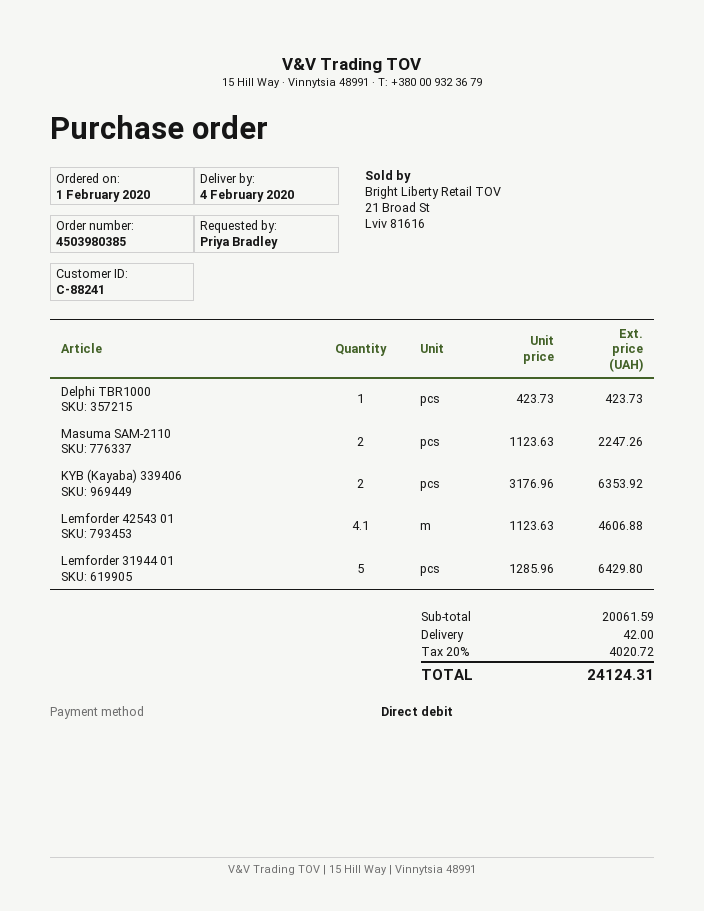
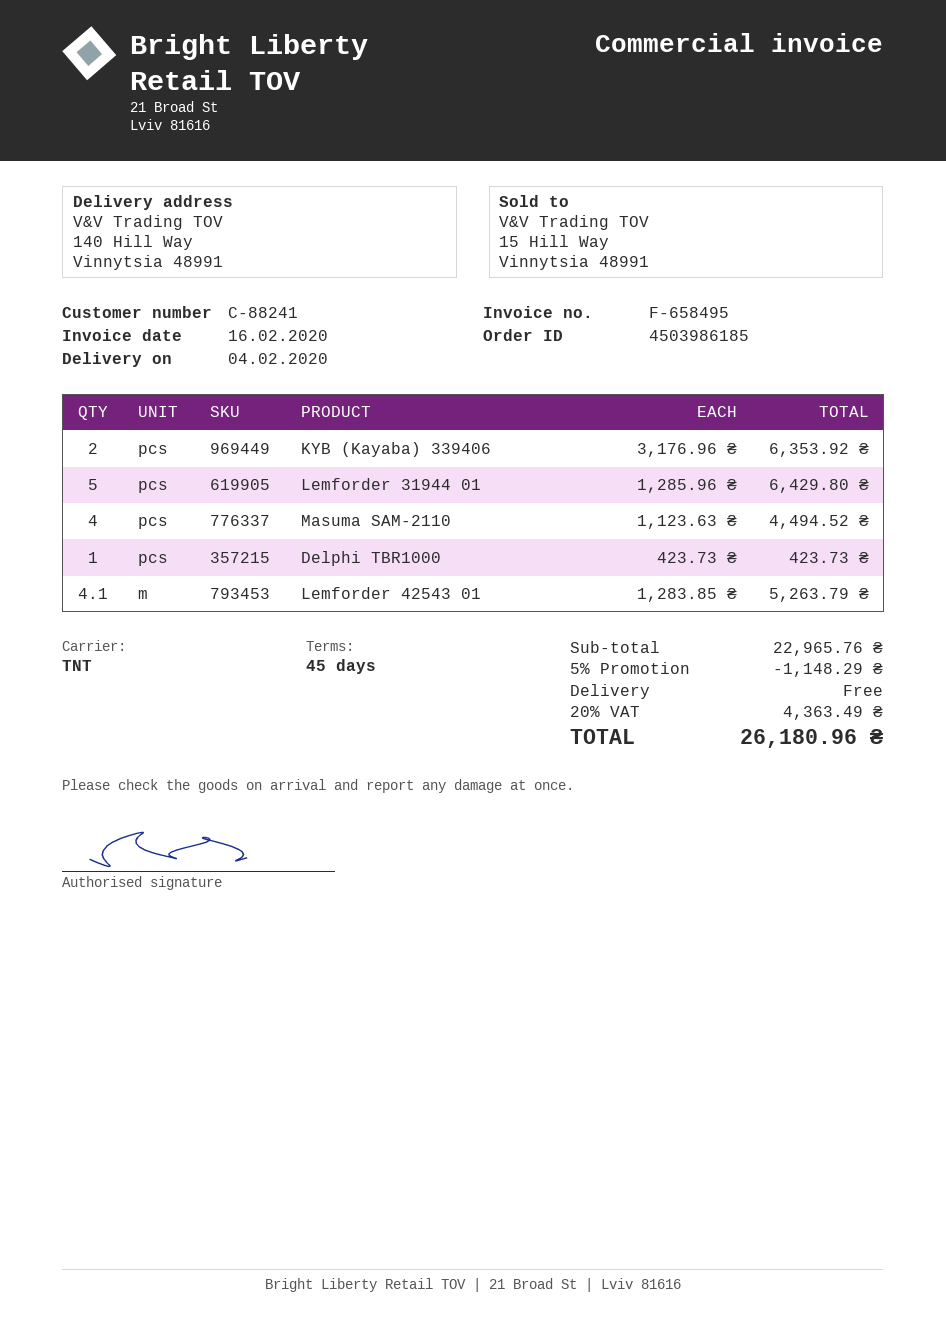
order number: 4503980385 -> 4503986185
Masuma SAM-2110: 2 x 1123.63 = 2247.26 -> 4 x 1123.63 = 4494.52
Lemforder 42543 01: 4.1 x 1123.63 = 4606.88 -> 4.1 x 1283.85 = 5263.79
subtotal: 20061.59 -> 22965.76
discount: none -> 5% = 1148.29
shipping: 42.00 -> 0.00
tax: 20% = 4020.72 -> 20% = 4363.49
total: 24124.31 -> 26180.96

